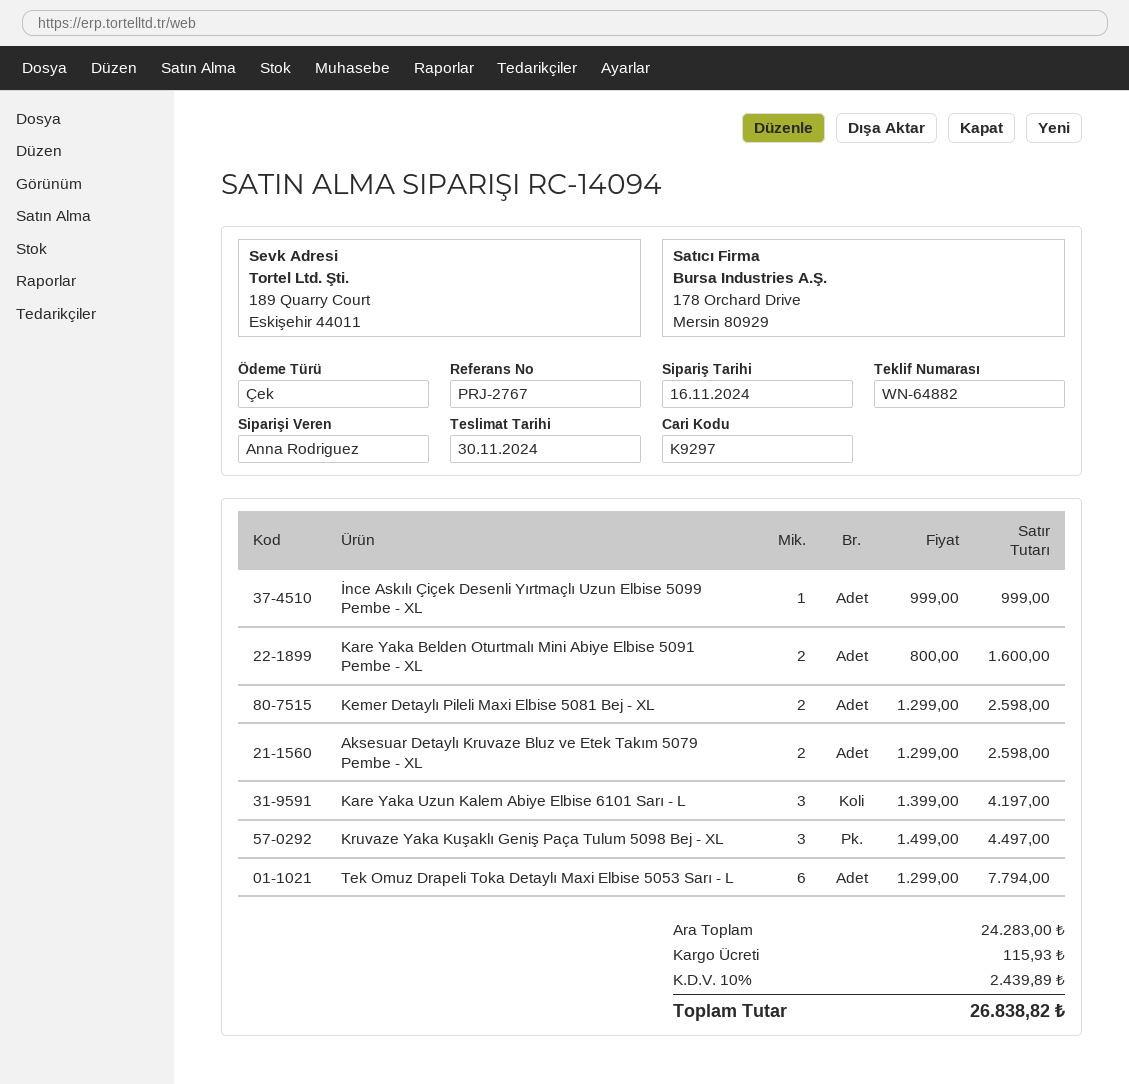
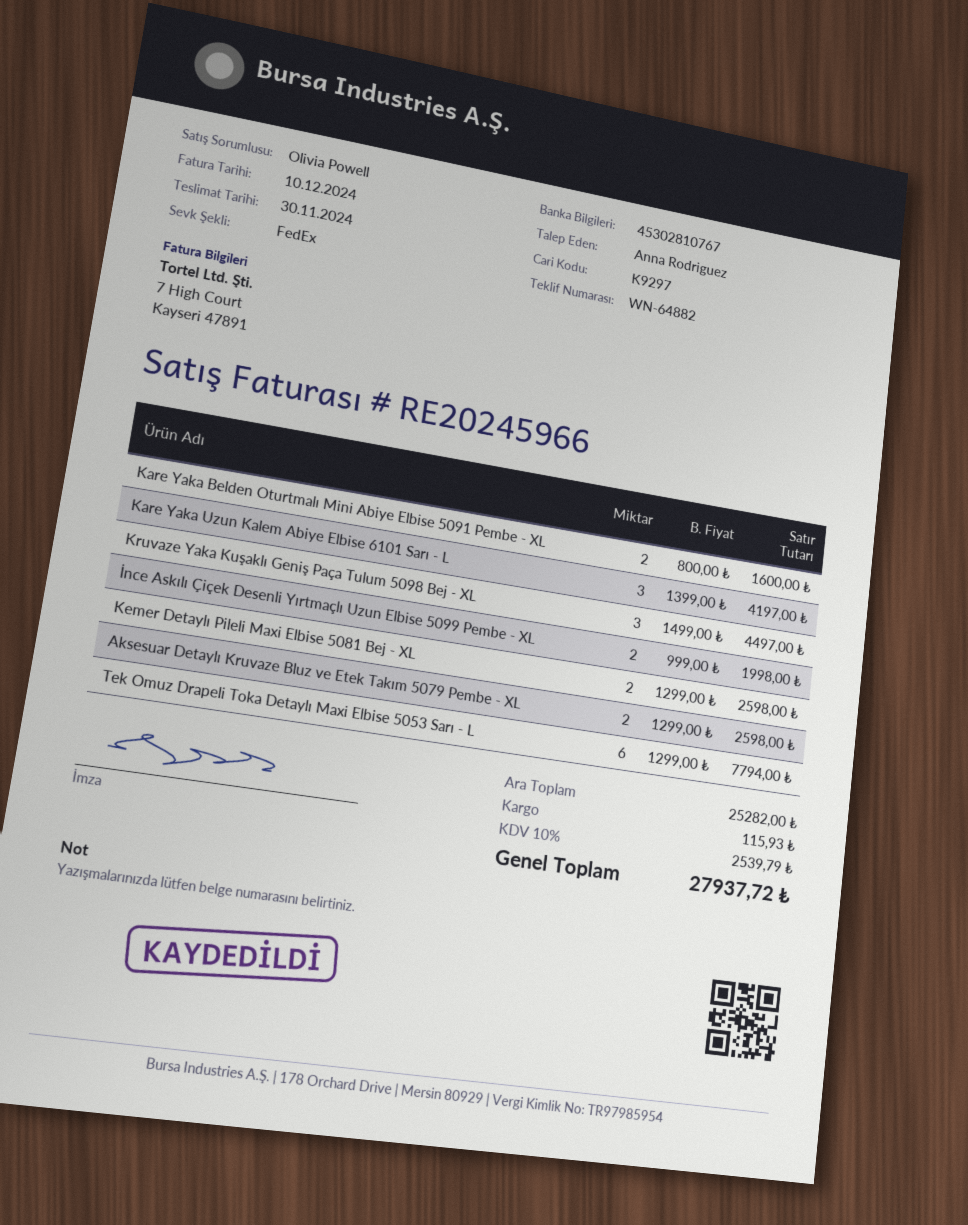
İnce Askılı Çiçek Desenli Yırtmaçlı Uzun Elbise 5099 Pembe - XL: 1 x 999.00 = 999.00 -> 2 x 999.00 = 1998.00
subtotal: 24283.00 -> 25282.00
tax: 10% = 2439.89 -> 10% = 2539.79
total: 26838.82 -> 27937.72

